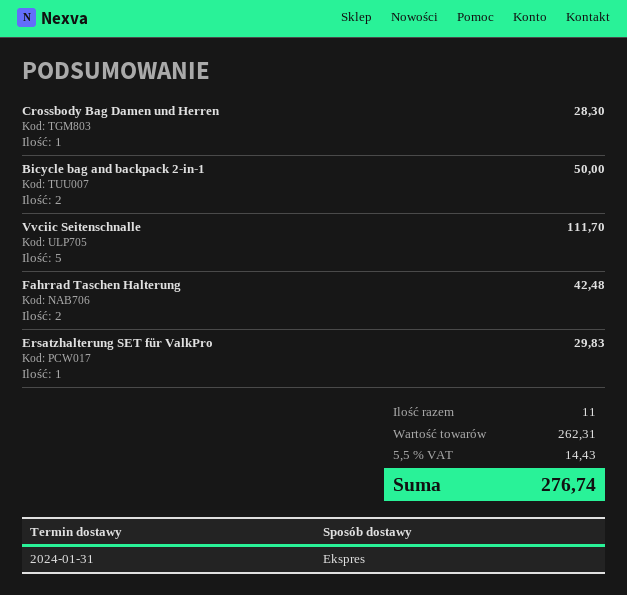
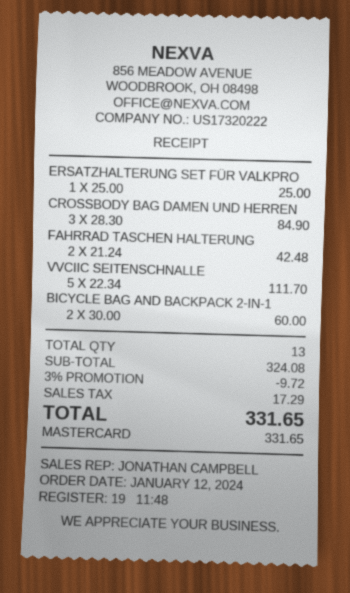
Crossbody Bag Damen und Herren: 1 for 28.30 -> 3 for 84.90
Bicycle bag and backpack 2-in-1: 2 for 50.00 -> 2 for 60.00
Ersatzhalterung SET für ValkPro: 1 for 29.83 -> 1 for 25.00
total quantity: 11 -> 13
subtotal: 262.31 -> 324.08
discount: none -> 3% = 9.72
tax: 14.43 -> 17.29
total: 276.74 -> 331.65

